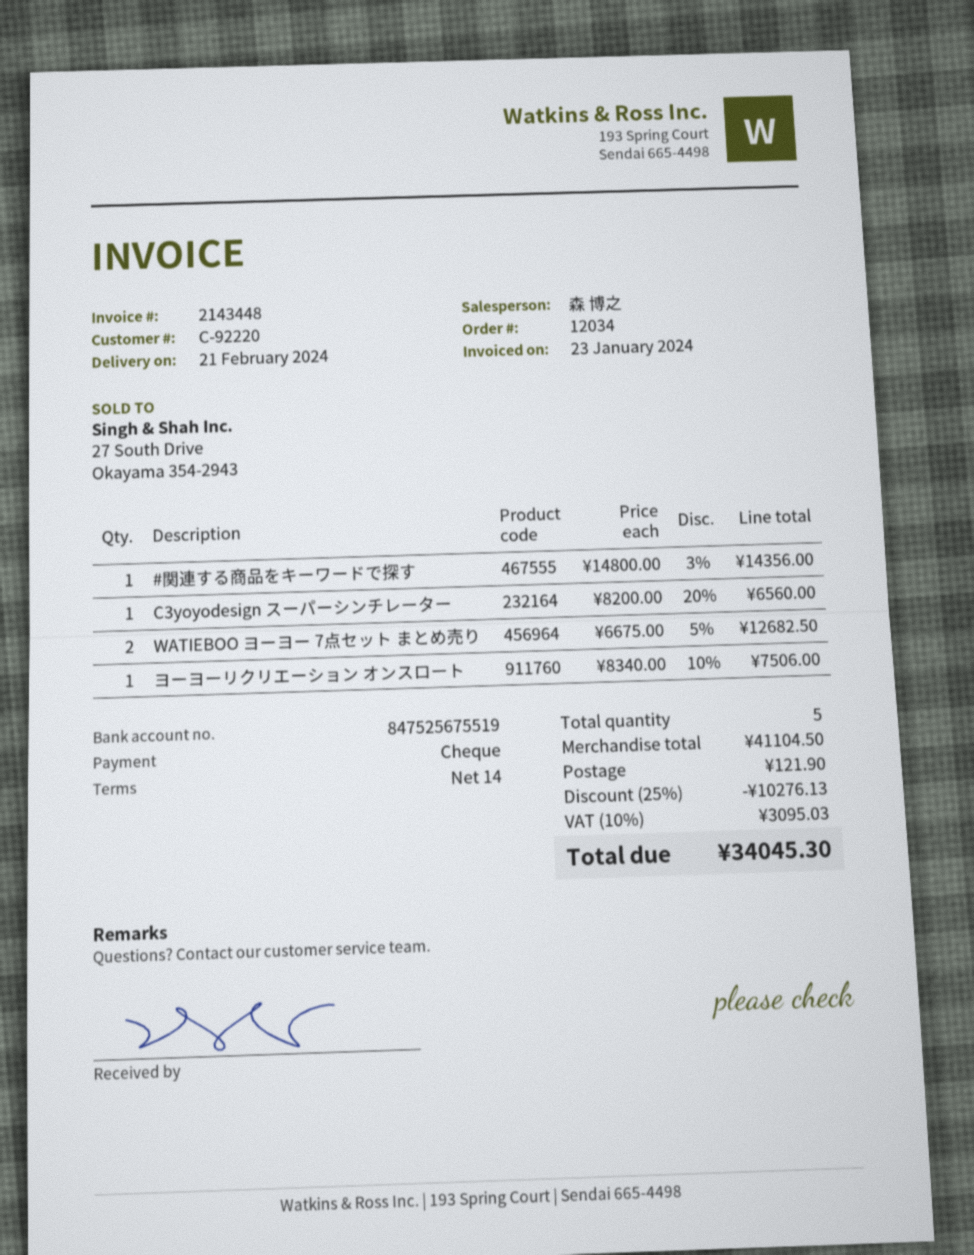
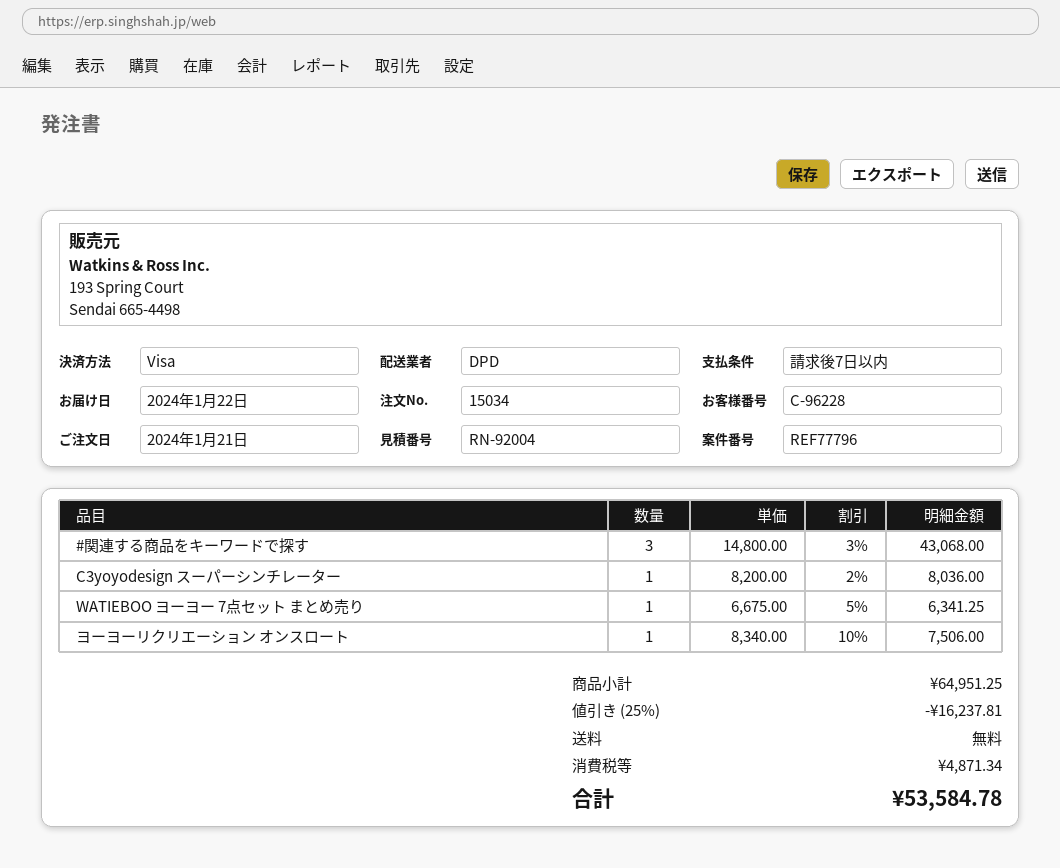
order number: 12034 -> 15034
delivery date: 2024-02-21 -> 2024-01-22
payment terms: 14 days -> 7 days
customer number: C-92220 -> C-96228
payment method: cheque -> Visa
#関連する商品をキーワードで探す: 1 x 14800.00 - 3% = 14356.00 -> 3 x 14800.00 - 3% = 43068.00
C3yoyodesign スーパーシンチレーター: 1 x 8200.00 - 20% = 6560.00 -> 1 x 8200.00 - 2% = 8036.00
WATIEBOO ヨーヨー 7点セット まとめ売り: 2 x 6675.00 - 5% = 12682.50 -> 1 x 6675.00 - 5% = 6341.25
subtotal: 41104.50 -> 64951.25
discount: 25% = 10276.13 -> 25% = 16237.81
shipping: 121.90 -> 0.00
tax: 3095.03 -> 4871.34
total: 34045.30 -> 53584.78

